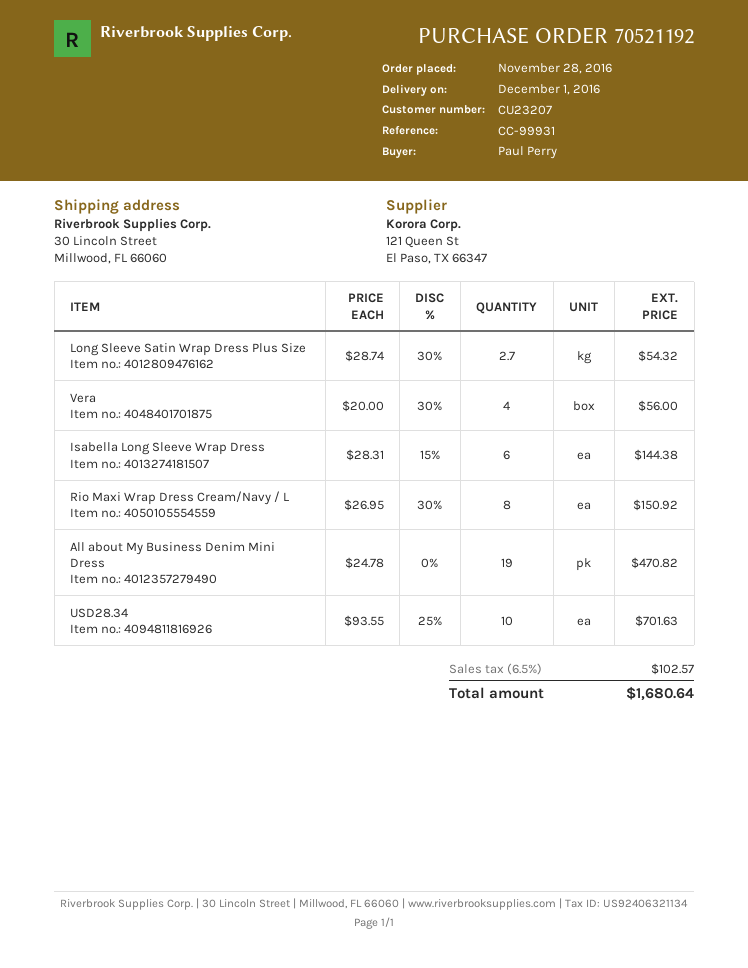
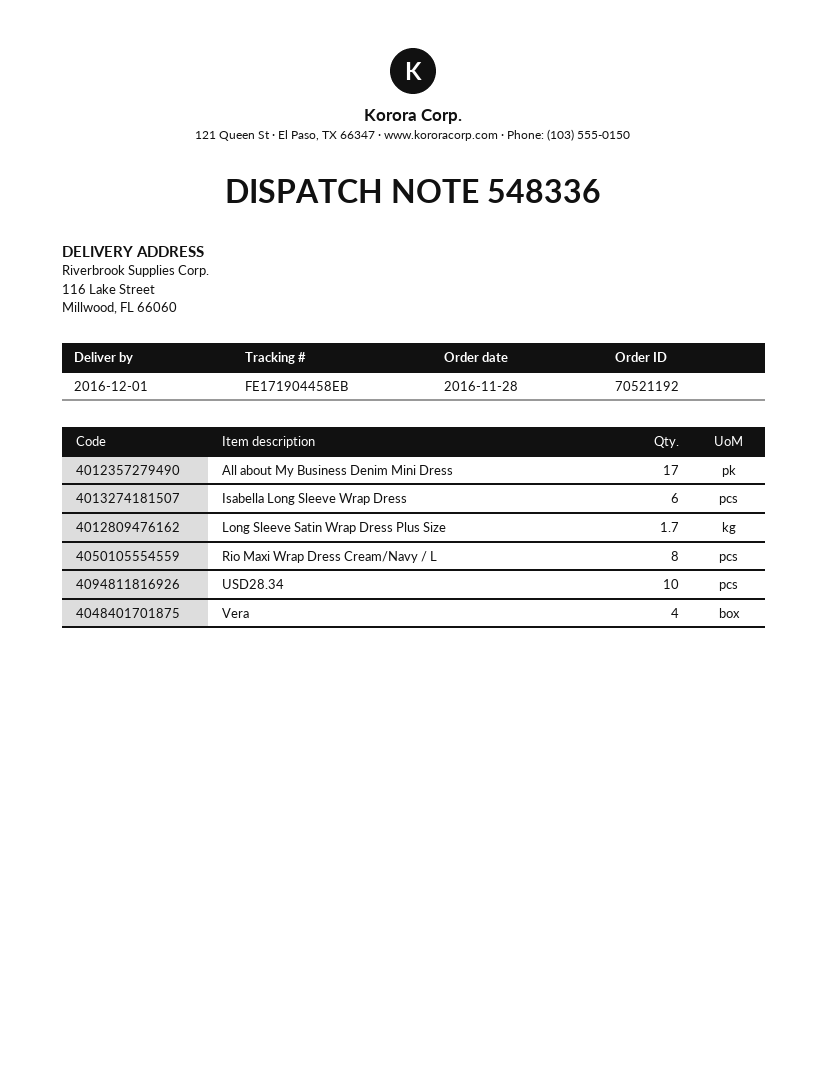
ship to: 30 Lincoln Street, Millwood, FL 66060 -> 116 Lake Street, Millwood, FL 66060
Long Sleeve Satin Wrap Dress Plus Size: 2.7 -> 1.7
All about My Business Denim Mini Dress: 19 -> 17

